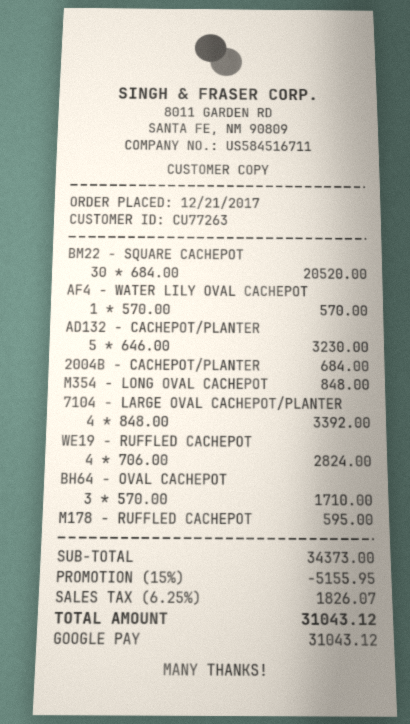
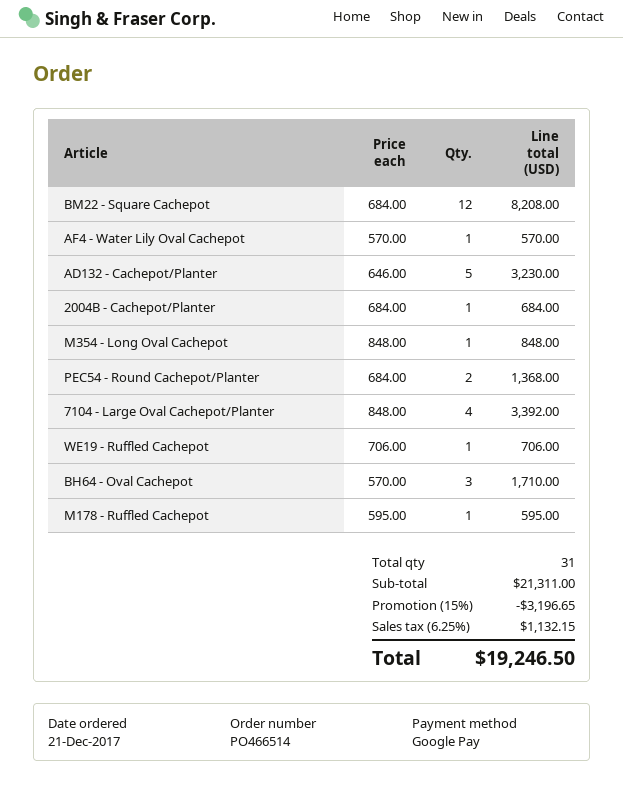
BM22 - SQUARE CACHEPOT: 30 x 684.00 = 20520.00 -> 12 x 684.00 = 8208.00
WE19 - RUFFLED CACHEPOT: 4 x 706.00 = 2824.00 -> 1 x 706.00 = 706.00
PEC54 - Round Cachepot/Planter: none -> 2 x 684.00 = 1368.00
subtotal: 34373.00 -> 21311.00
discount: 15% = 5155.95 -> 15% = 3196.65
tax: 6.25% = 1826.07 -> 6.25% = 1132.15
total: 31043.12 -> 19246.50

